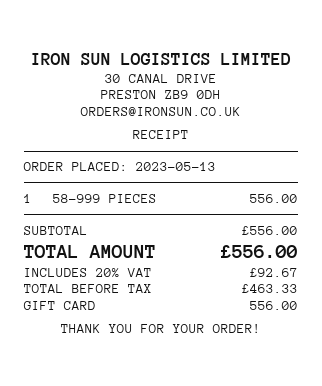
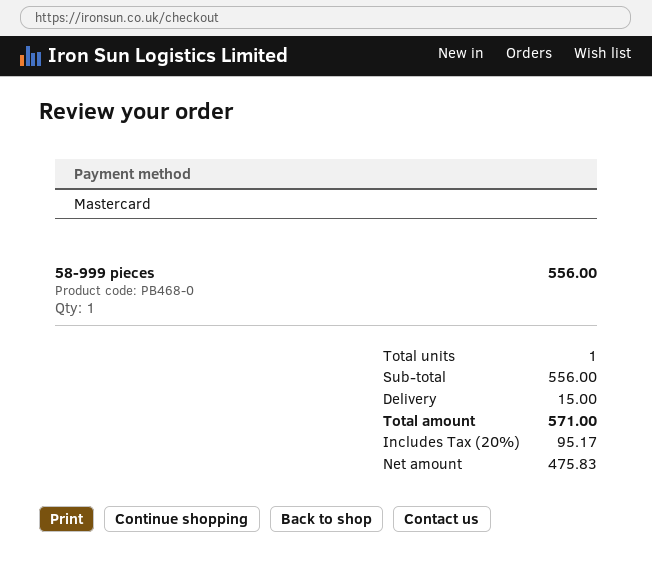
payment method: gift card -> Mastercard
shipping: none -> 15.00
net: 463.33 -> 475.83
tax: 20% = 92.67 -> 20% = 95.17
total: 556.00 -> 571.00

